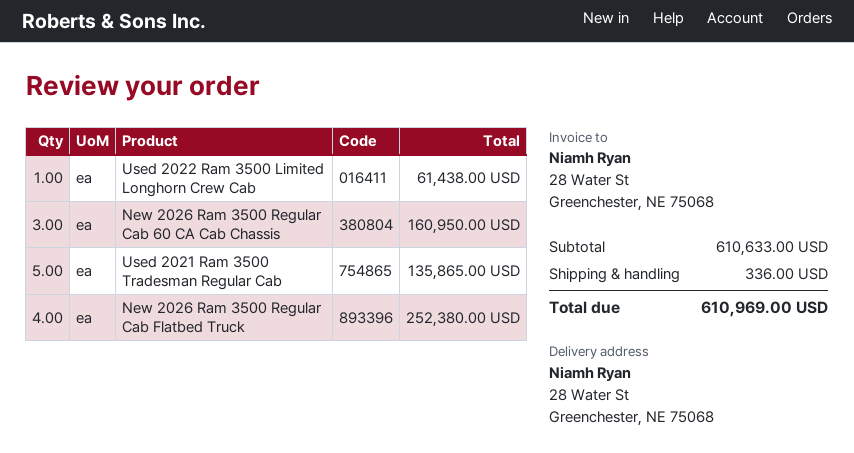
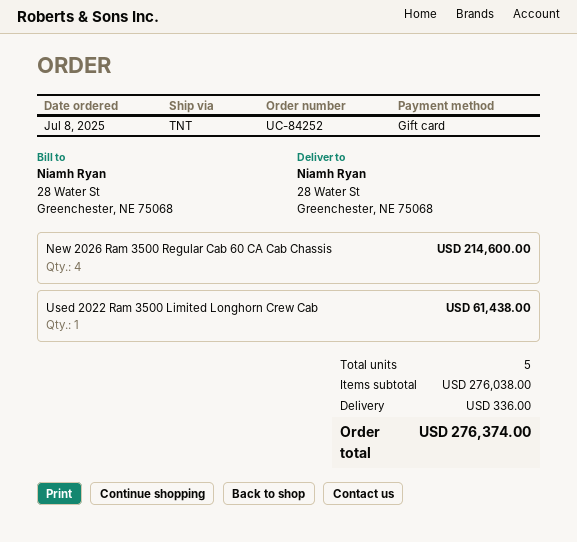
New 2026 Ram 3500 Regular Cab 60 CA Cab Chassis: 3 for 160950.00 -> 4 for 214600.00
Used 2021 Ram 3500 Tradesman Regular Cab: 5 for 135865.00 -> none
New 2026 Ram 3500 Regular Cab Flatbed Truck: 4 for 252380.00 -> none
subtotal: 610633.00 -> 276038.00
total: 610969.00 -> 276374.00

